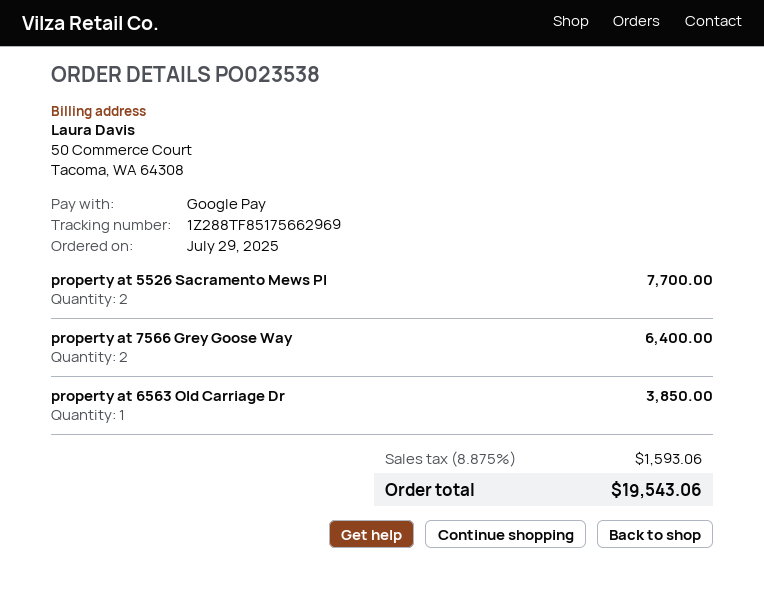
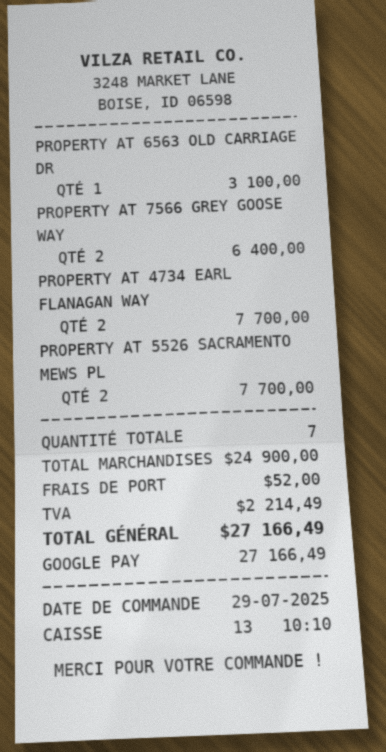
property at 6563 Old Carriage Dr: 1 for 3850.00 -> 1 for 3100.00
PROPERTY AT 4734 EARL FLANAGAN WAY: none -> 2 for 7700.00
shipping: none -> 52.00
tax: 1593.06 -> 2214.49
total: 19543.06 -> 27166.49

